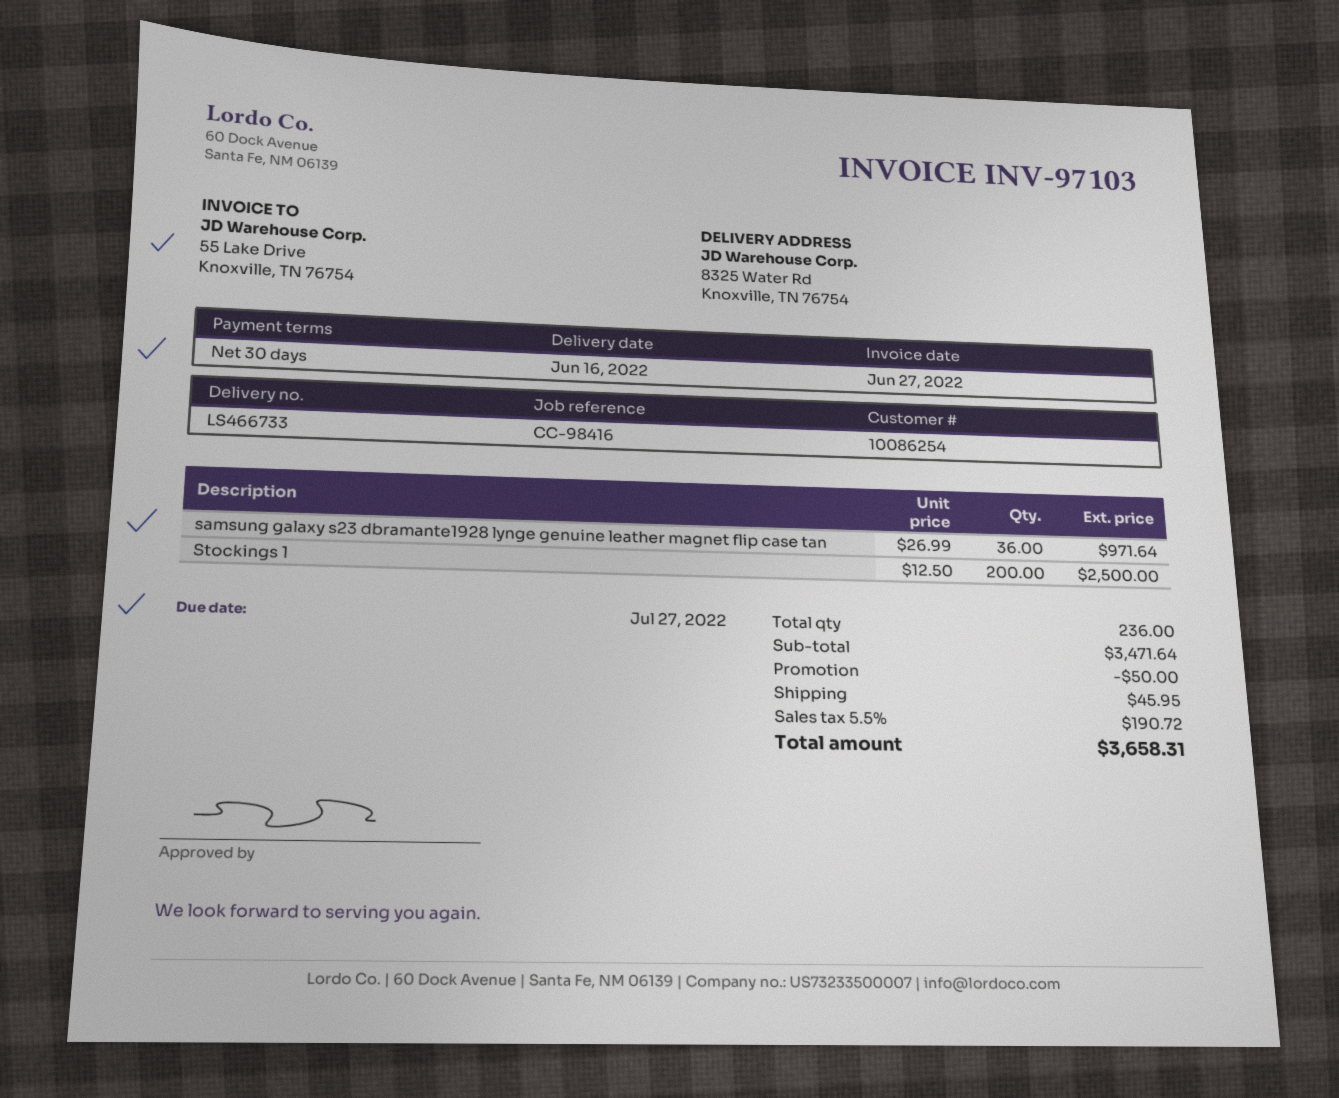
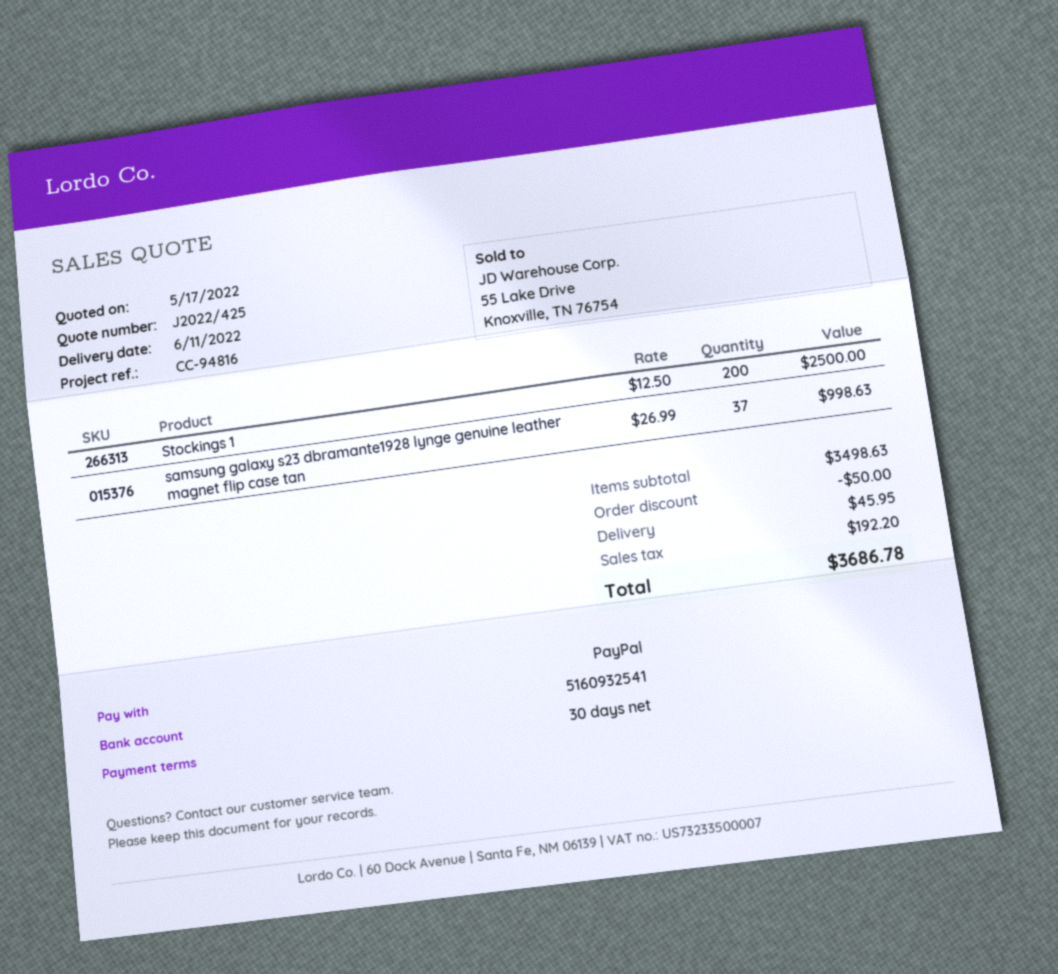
delivery date: 2022-06-16 -> 2022-06-11
reference: CC-98416 -> CC-94816
samsung galaxy s23 dbramante1928 lynge genuine leather magnet flip case tan: 36 x 26.99 = 971.64 -> 37 x 26.99 = 998.63
subtotal: 3471.64 -> 3498.63
tax: 190.72 -> 192.20
total: 3658.31 -> 3686.78

